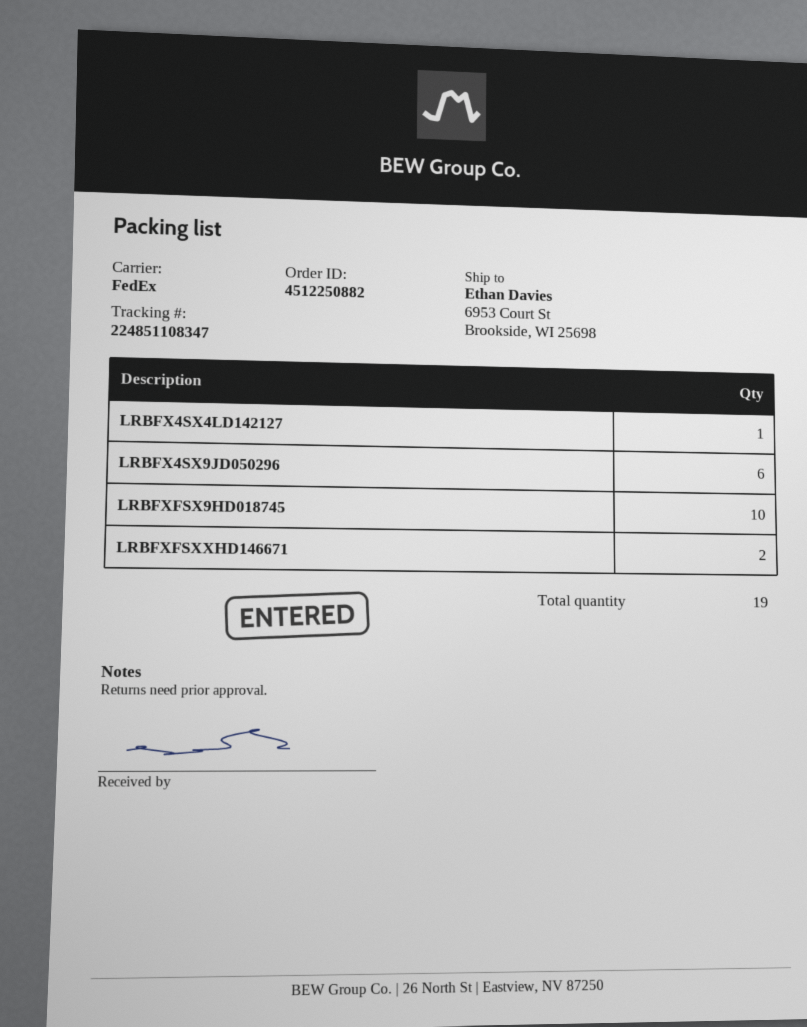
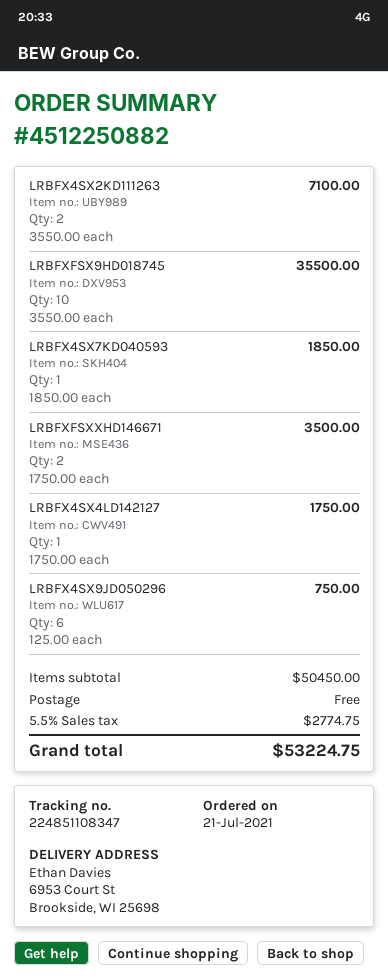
LRBFX4SX2KD111263: none -> 2
LRBFX4SX7KD040593: none -> 1

